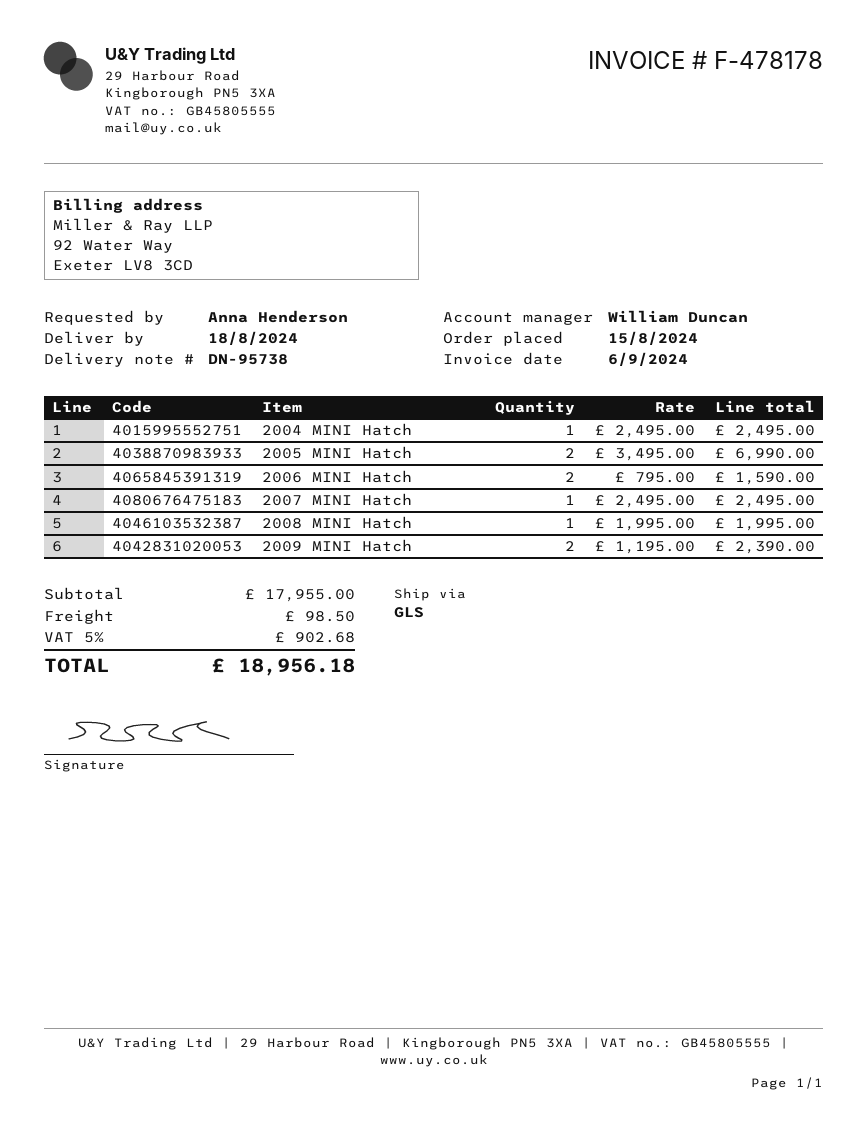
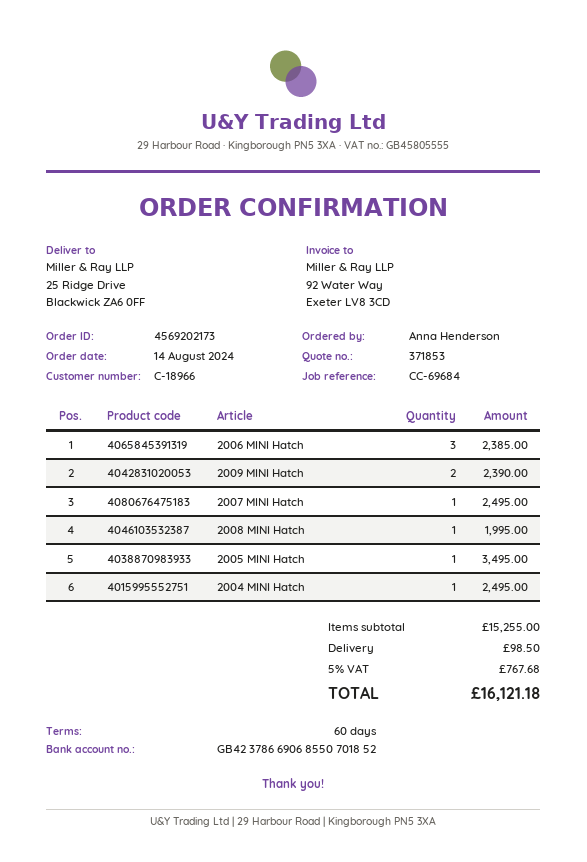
order date: 2024-08-15 -> 2024-08-14
2005 MINI Hatch: 2 for 6990.00 -> 1 for 3495.00
2006 MINI Hatch: 2 for 1590.00 -> 3 for 2385.00
subtotal: 17955.00 -> 15255.00
tax: 5% = 902.68 -> 5% = 767.68
total: 18956.18 -> 16121.18

